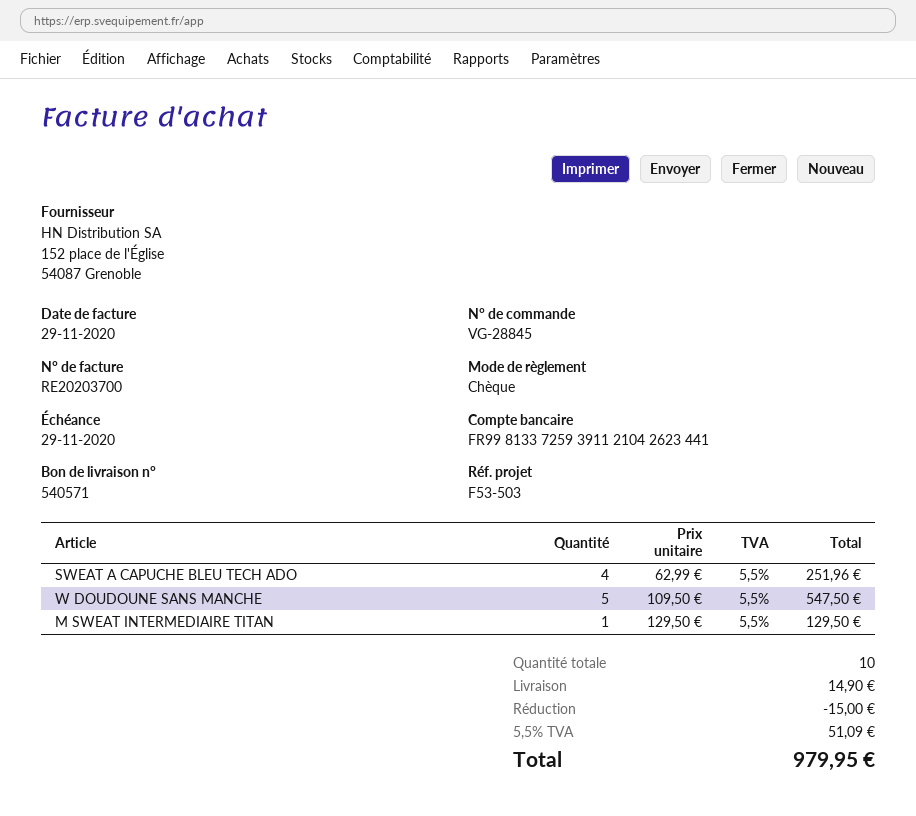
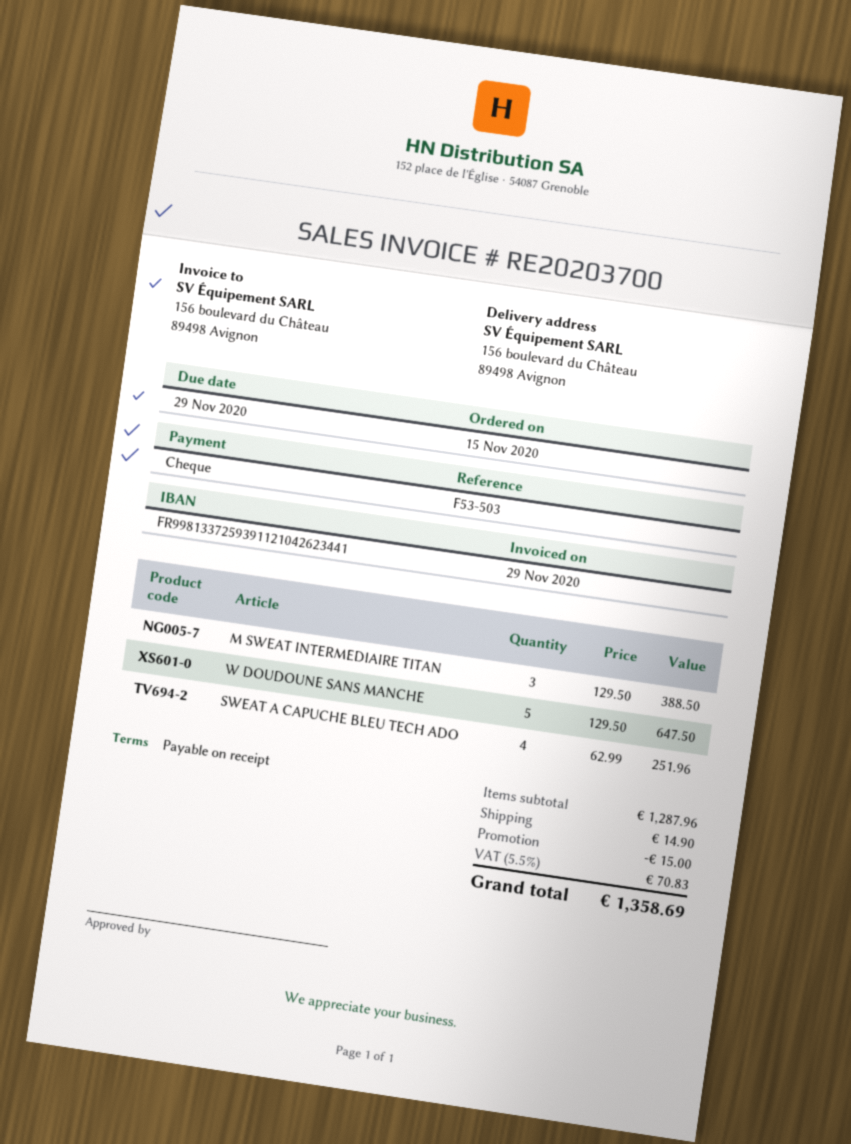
W DOUDOUNE SANS MANCHE: 5 x 109.50 = 547.50 -> 5 x 129.50 = 647.50
M SWEAT INTERMEDIAIRE TITAN: 1 x 129.50 = 129.50 -> 3 x 129.50 = 388.50
tax: 5.5% = 51.09 -> 5.5% = 70.83
total: 979.95 -> 1358.69

